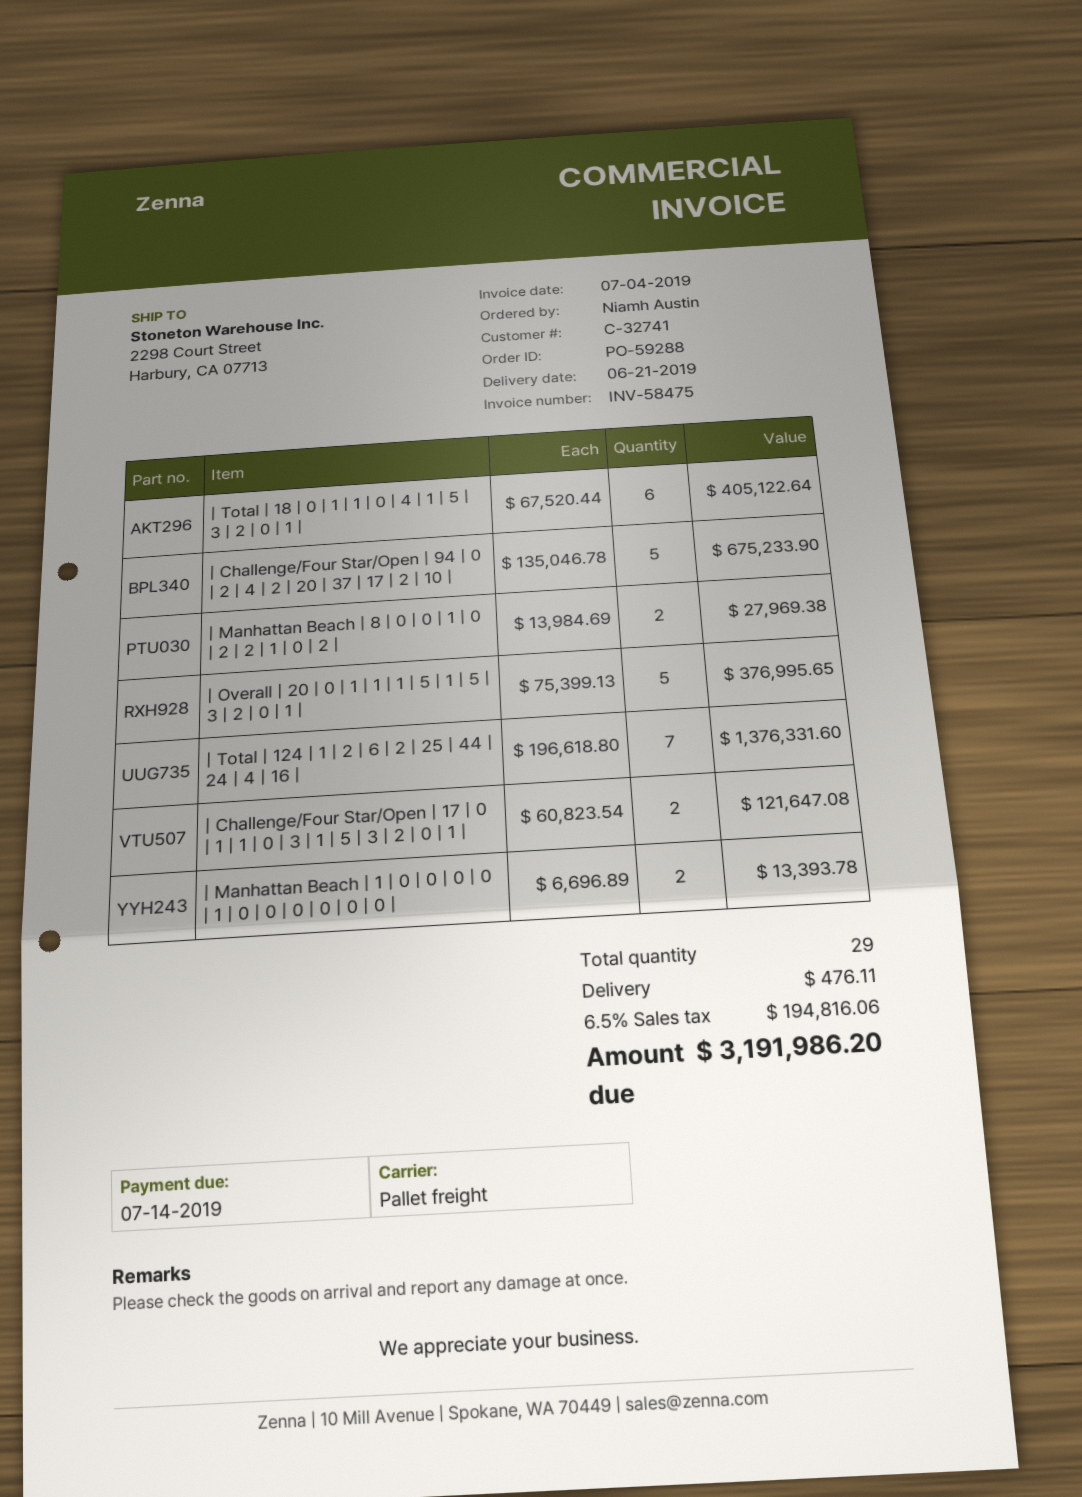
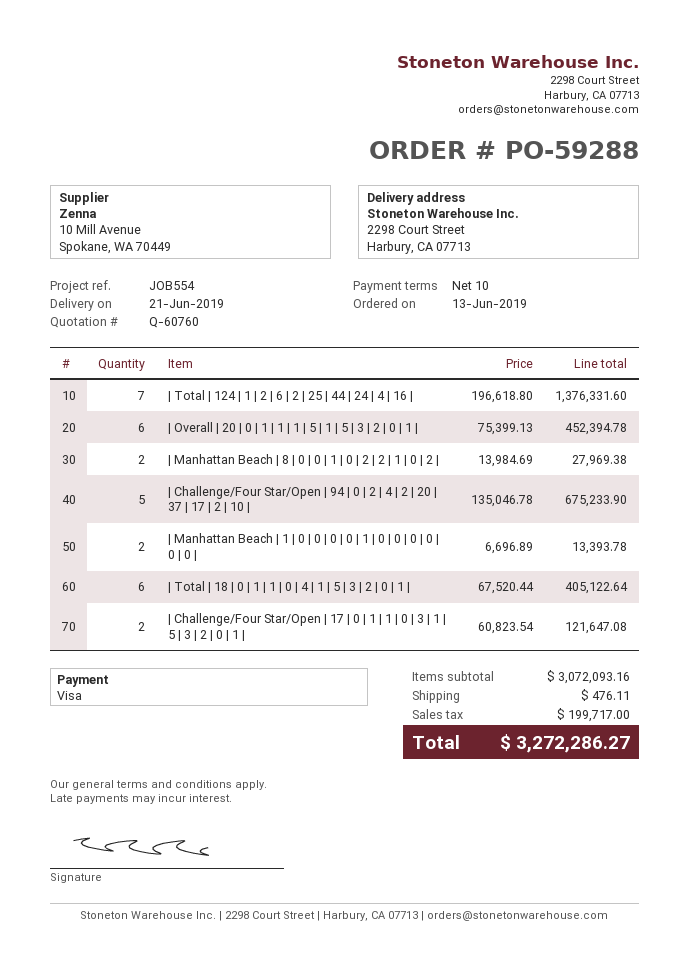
| Overall | 20 | 0 | 1 | 1 | 1 | 5 | 1 | 5 | 3 | 2 | 0 | 1 |: 5 x 75399.13 = 376995.65 -> 6 x 75399.13 = 452394.78
tax: 194816.06 -> 199717.00
total: 3191986.20 -> 3272286.27

